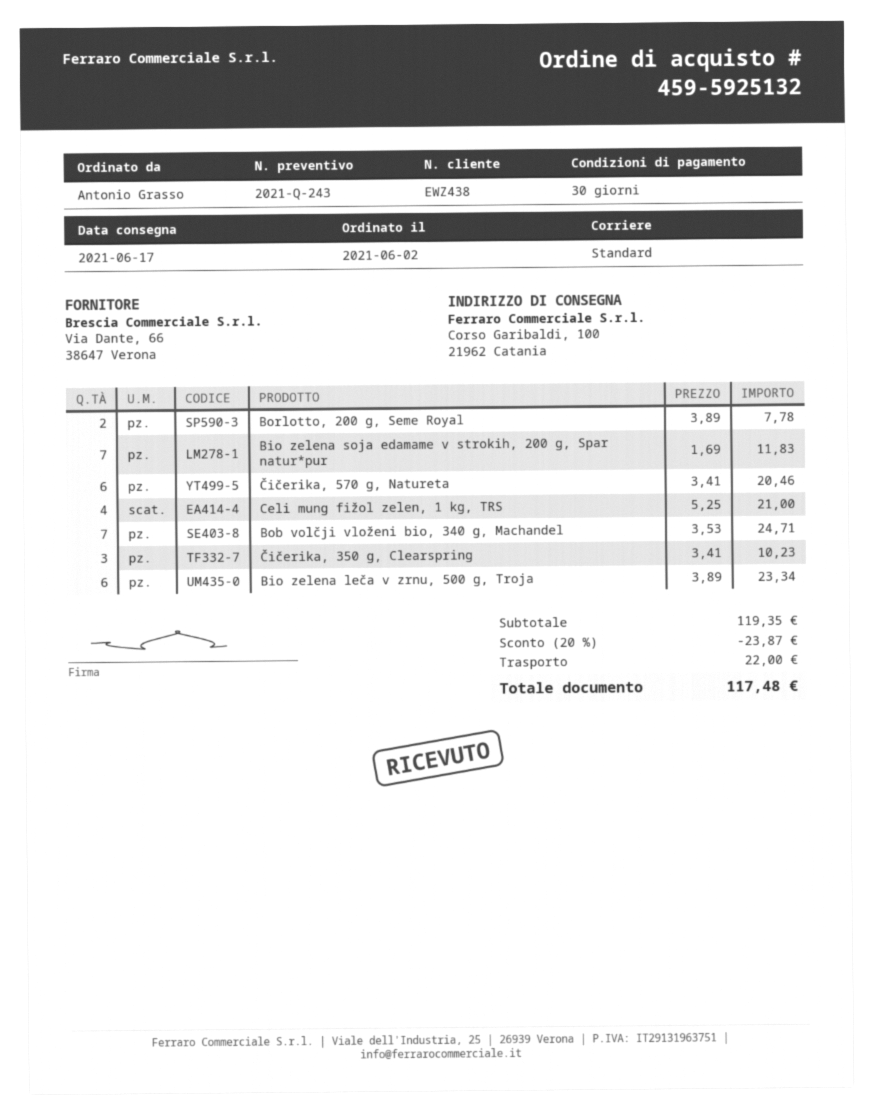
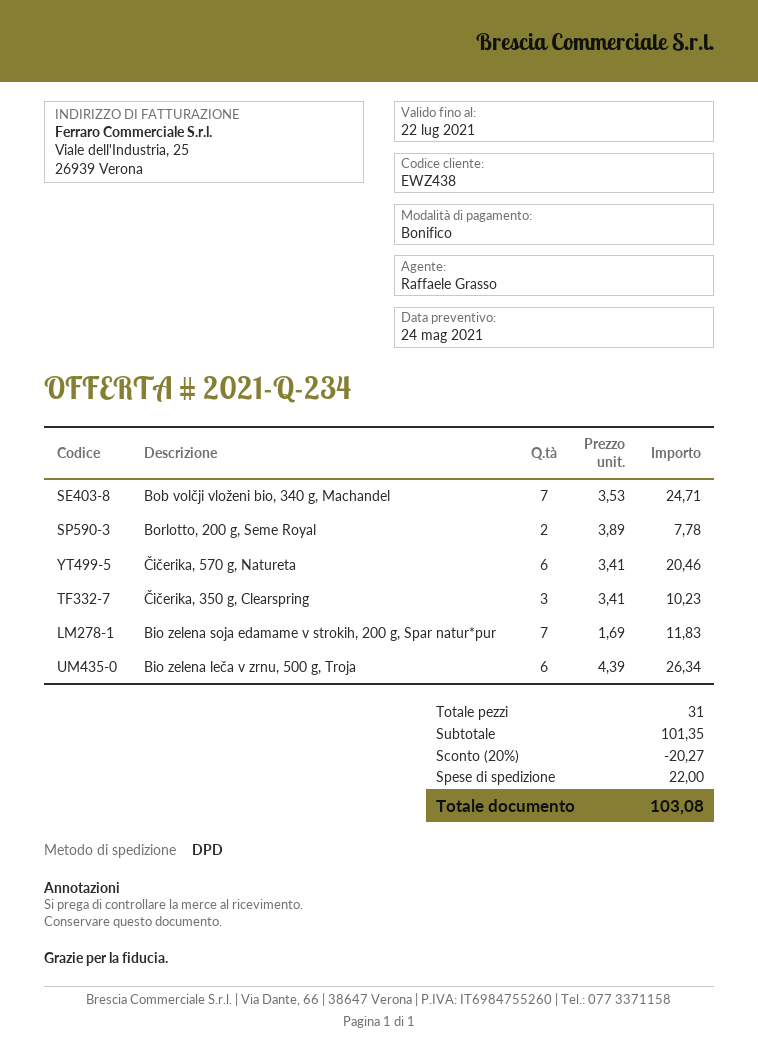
quote number: 2021-Q-243 -> 2021-Q-234
shipping method: standard -> DPD
Celi mung fižol zelen, 1 kg, TRS: 4 x 5.25 = 21.00 -> none
Bio zelena leča v zrnu, 500 g, Troja: 6 x 3.89 = 23.34 -> 6 x 4.39 = 26.34
subtotal: 119.35 -> 101.35
discount: 20% = 23.87 -> 20% = 20.27
total: 117.48 -> 103.08

